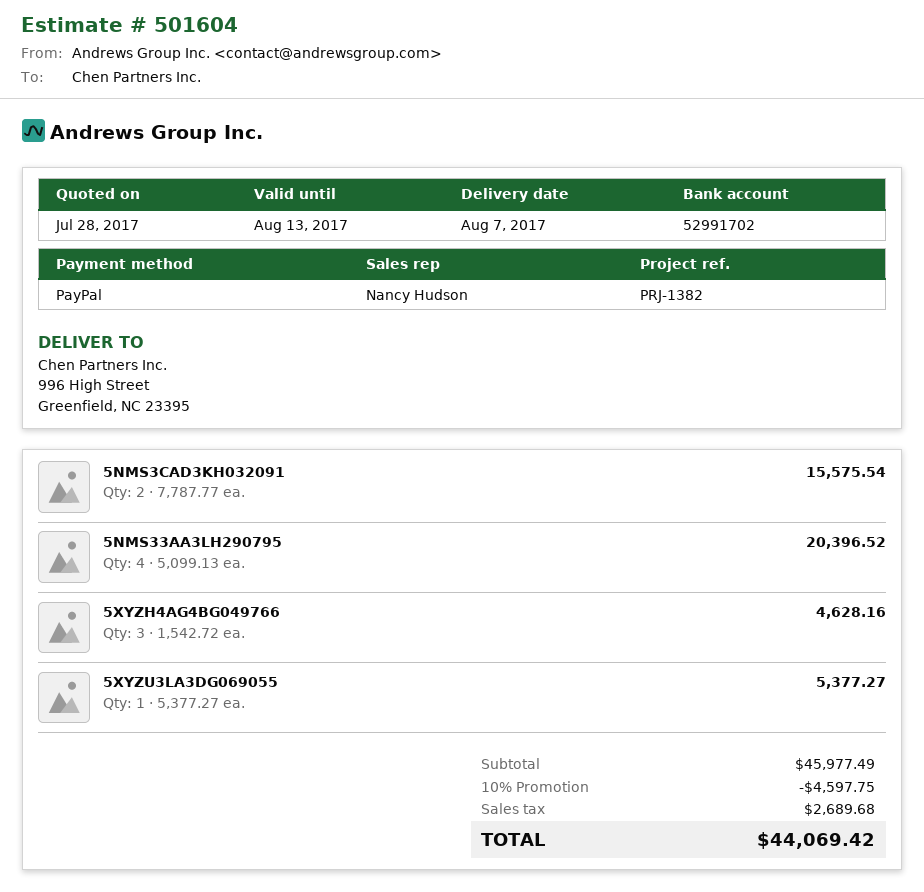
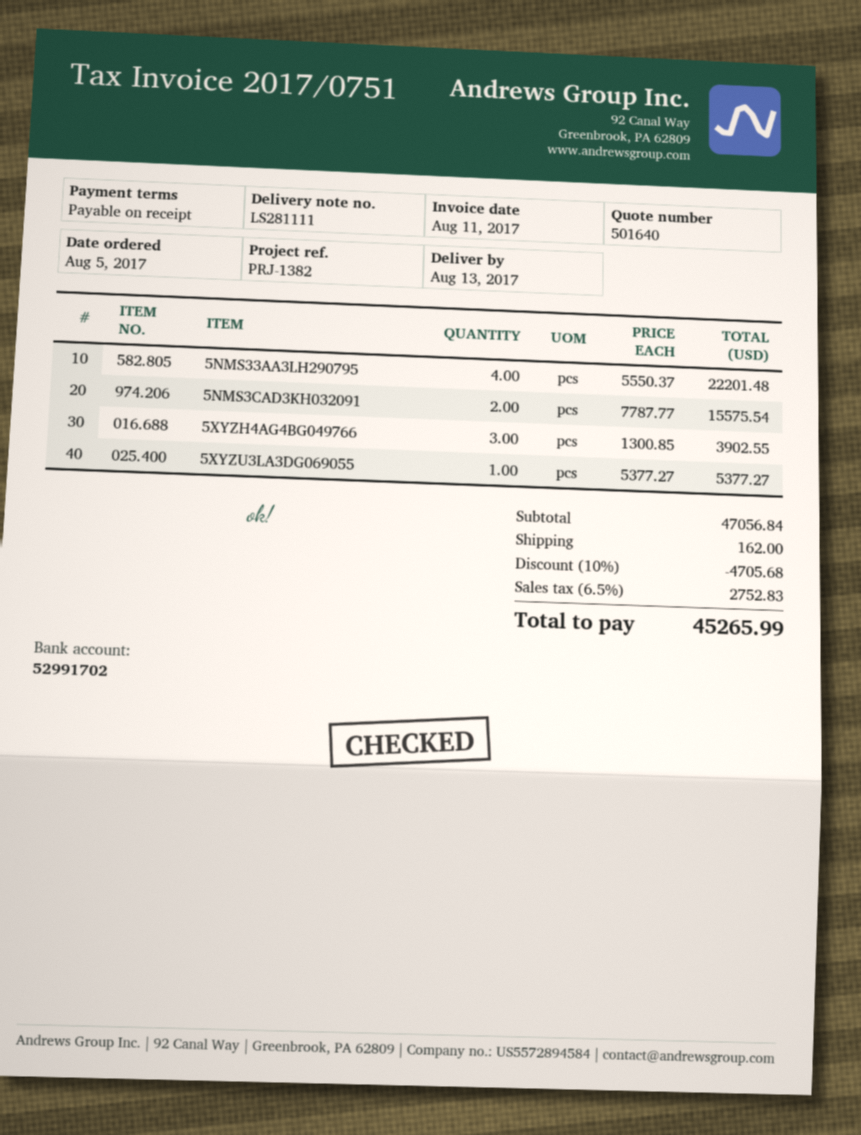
quote number: 501604 -> 501640
delivery date: 2017-08-07 -> 2017-08-13
5NMS33AA3LH290795: 4 x 5099.13 = 20396.52 -> 4 x 5550.37 = 22201.48
5XYZH4AG4BG049766: 3 x 1542.72 = 4628.16 -> 3 x 1300.85 = 3902.55
subtotal: 45977.49 -> 47056.84
discount: 10% = 4597.75 -> 10% = 4705.68
shipping: none -> 162.00
tax: 2689.68 -> 2752.83
total: 44069.42 -> 45265.99

